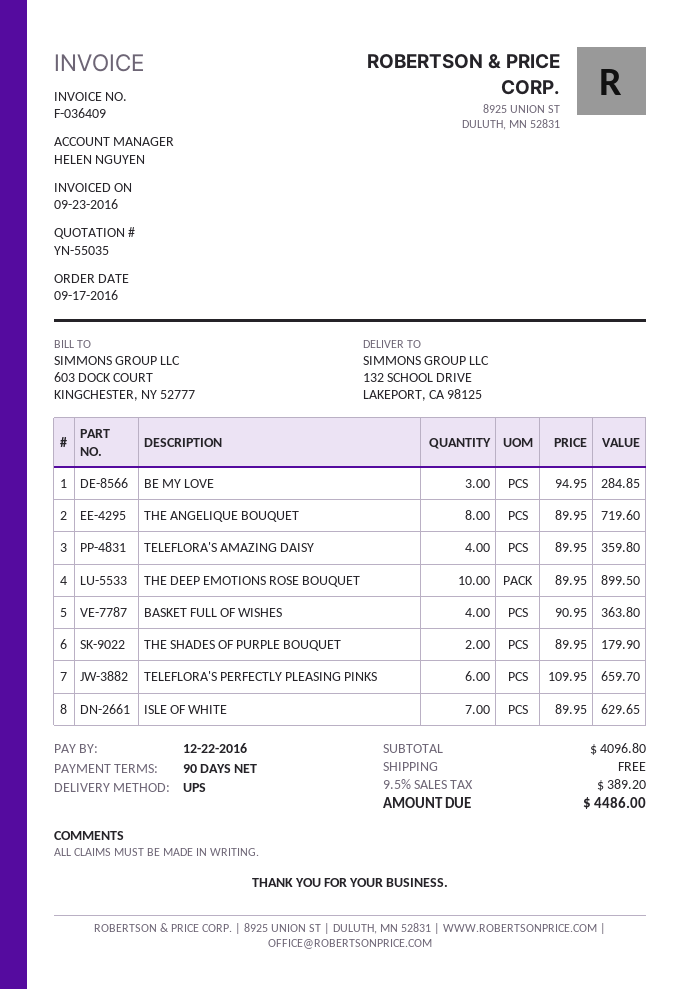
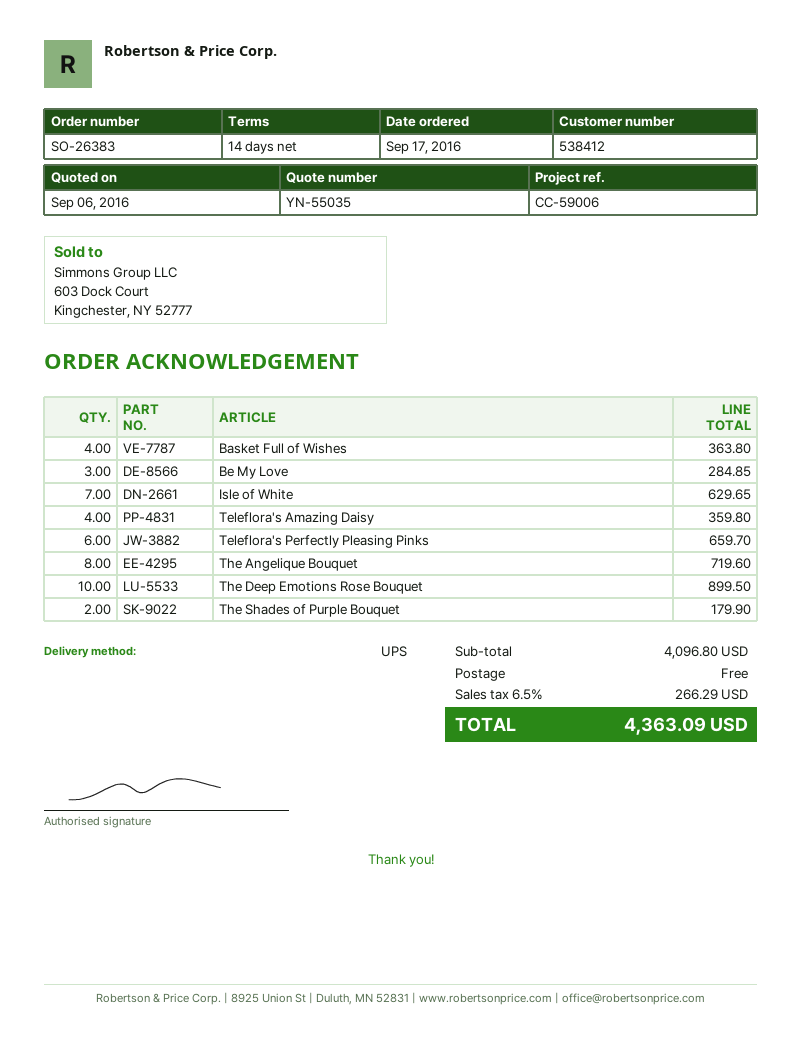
payment terms: 90 days -> 14 days
tax: 9.5% = 389.20 -> 6.5% = 266.29
total: 4486.00 -> 4363.09

